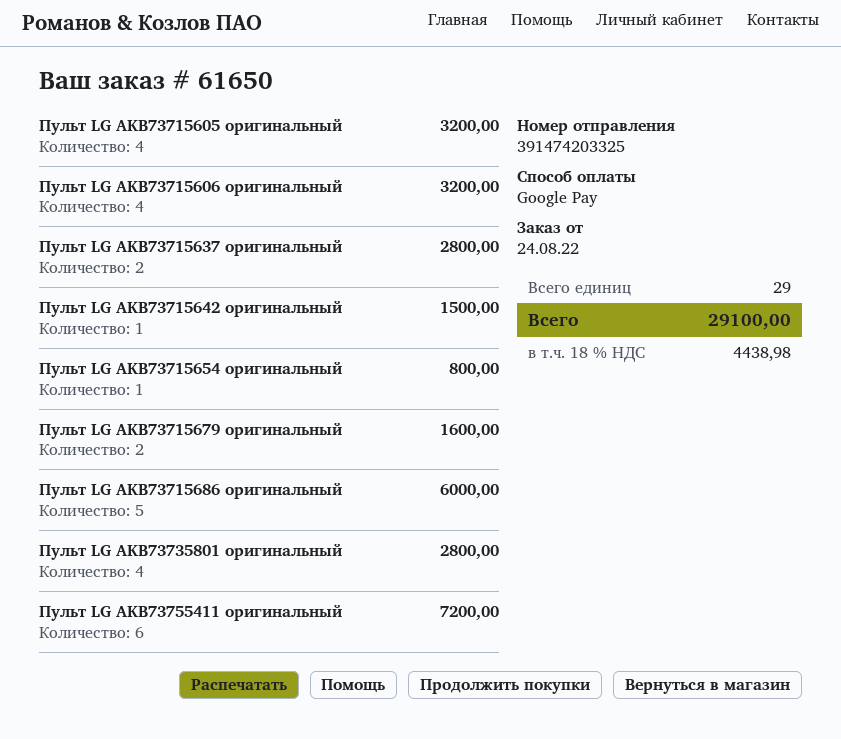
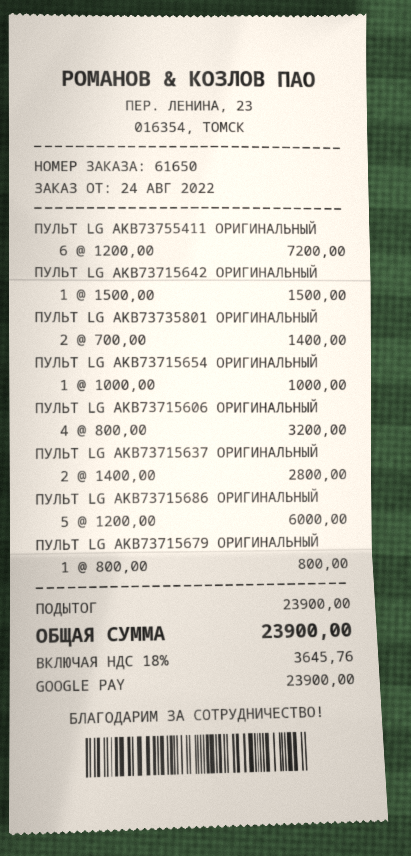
Пульт LG AKB73715605 оригинальный: 4 for 3200.00 -> none
Пульт LG AKB73715654 оригинальный: 1 for 800.00 -> 1 for 1000.00
Пульт LG AKB73715679 оригинальный: 2 for 1600.00 -> 1 for 800.00
Пульт LG AKB73735801 оригинальный: 4 for 2800.00 -> 2 for 1400.00
tax: 18% = 4438.98 -> 18% = 3645.76
total: 29100.00 -> 23900.00

